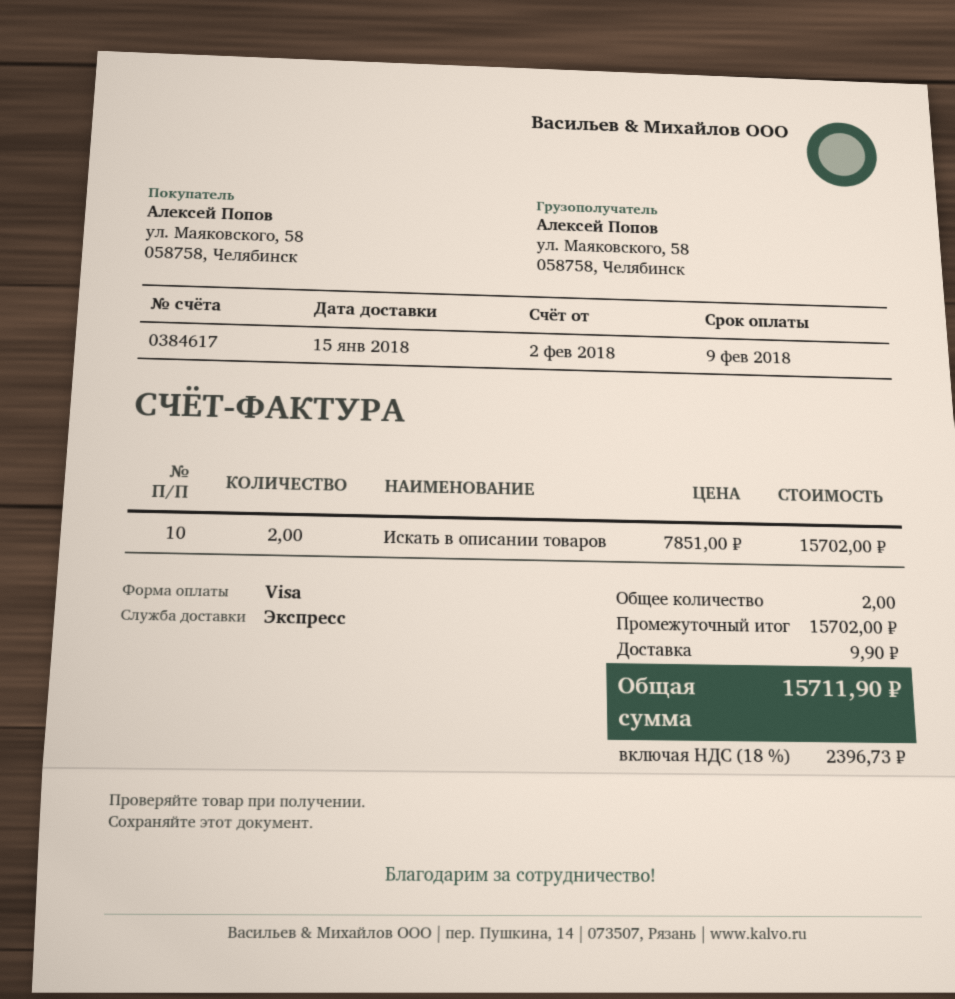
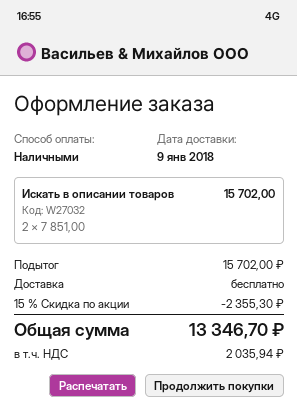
delivery date: 2018-01-15 -> 2018-01-09
payment method: Visa -> cash
discount: none -> 15% = 2355.30
shipping: 9.90 -> 0.00
tax: 2396.73 -> 2035.94
total: 15711.90 -> 13346.70

